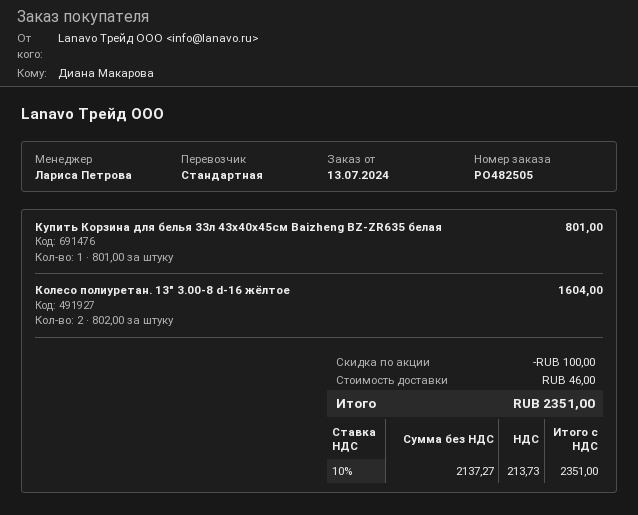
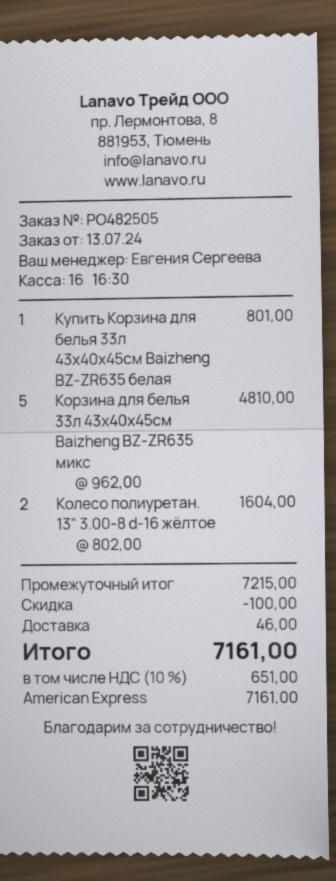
sales rep: Лариса Петрова -> Евгения Сергеева
Корзина для белья 33л 43х40х45см Baizheng BZ-ZR635 микс: none -> 5 x 962.00 = 4810.00
tax: 10% = 213.73 -> 10% = 651.00
total: 2351.00 -> 7161.00

